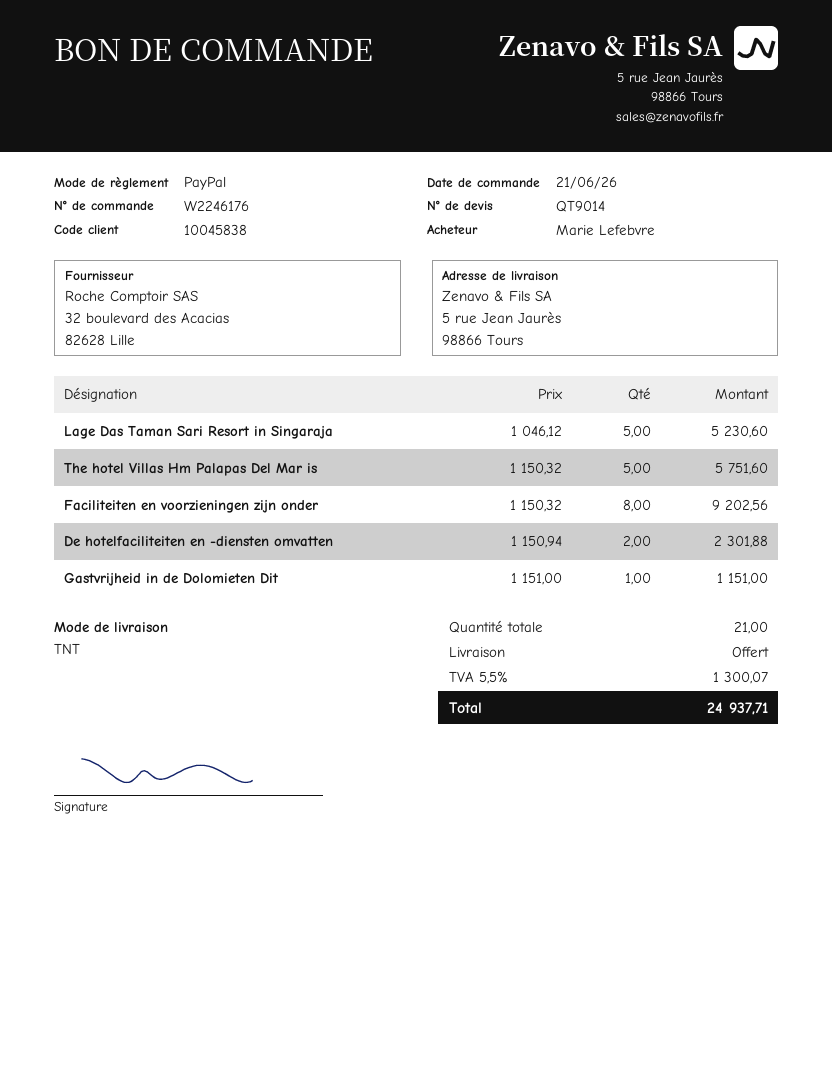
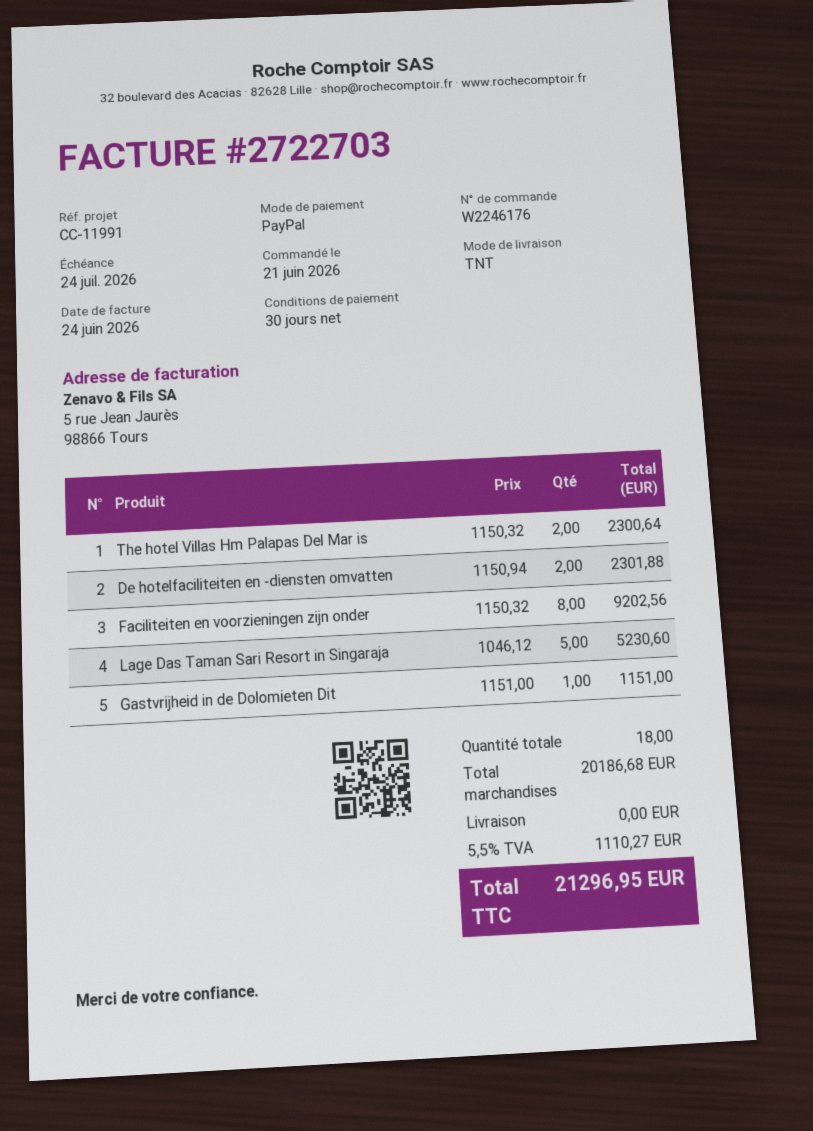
The hotel Villas Hm Palapas Del Mar is: 5 x 1150.32 = 5751.60 -> 2 x 1150.32 = 2300.64
total quantity: 21 -> 18
tax: 5.5% = 1300.07 -> 5.5% = 1110.27
total: 24937.71 -> 21296.95

